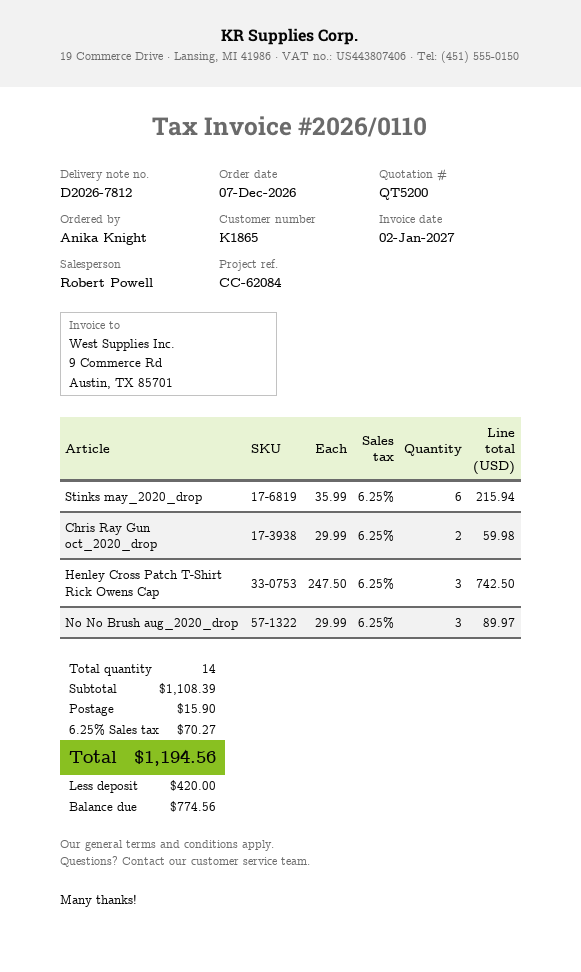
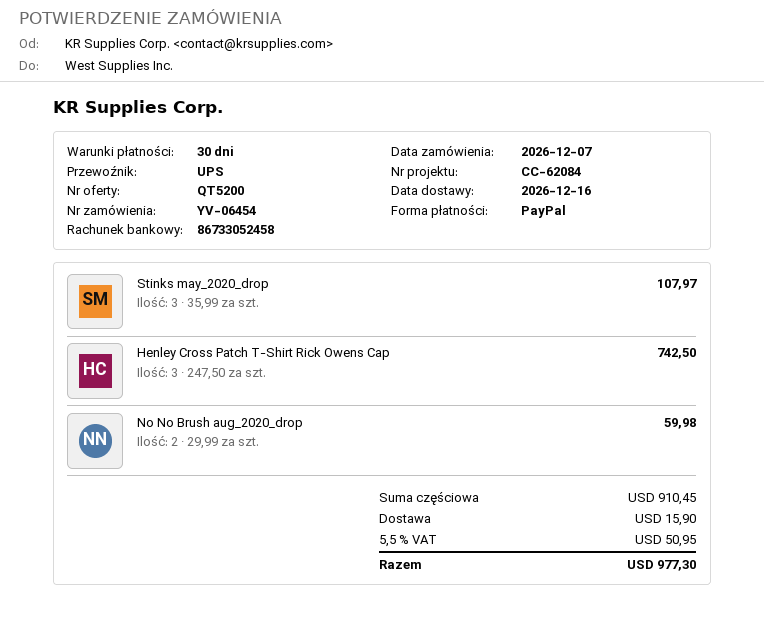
Stinks may_2020_drop: 6 x 35.99 = 215.94 -> 3 x 35.99 = 107.97
Chris Ray Gun oct_2020_drop: 2 x 29.99 = 59.98 -> none
No No Brush aug_2020_drop: 3 x 29.99 = 89.97 -> 2 x 29.99 = 59.98
subtotal: 1108.39 -> 910.45
tax: 6.25% = 70.27 -> 5.5% = 50.95
total: 1194.56 -> 977.30

